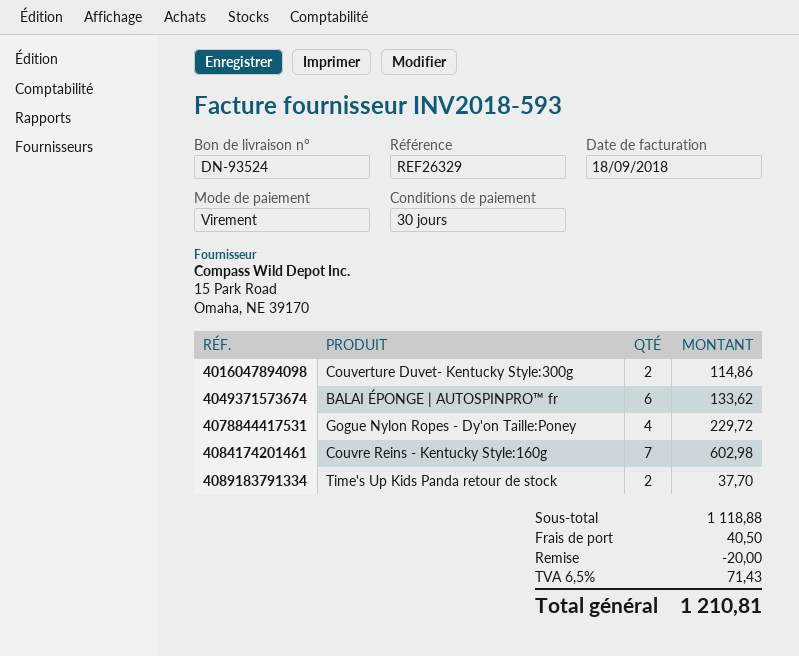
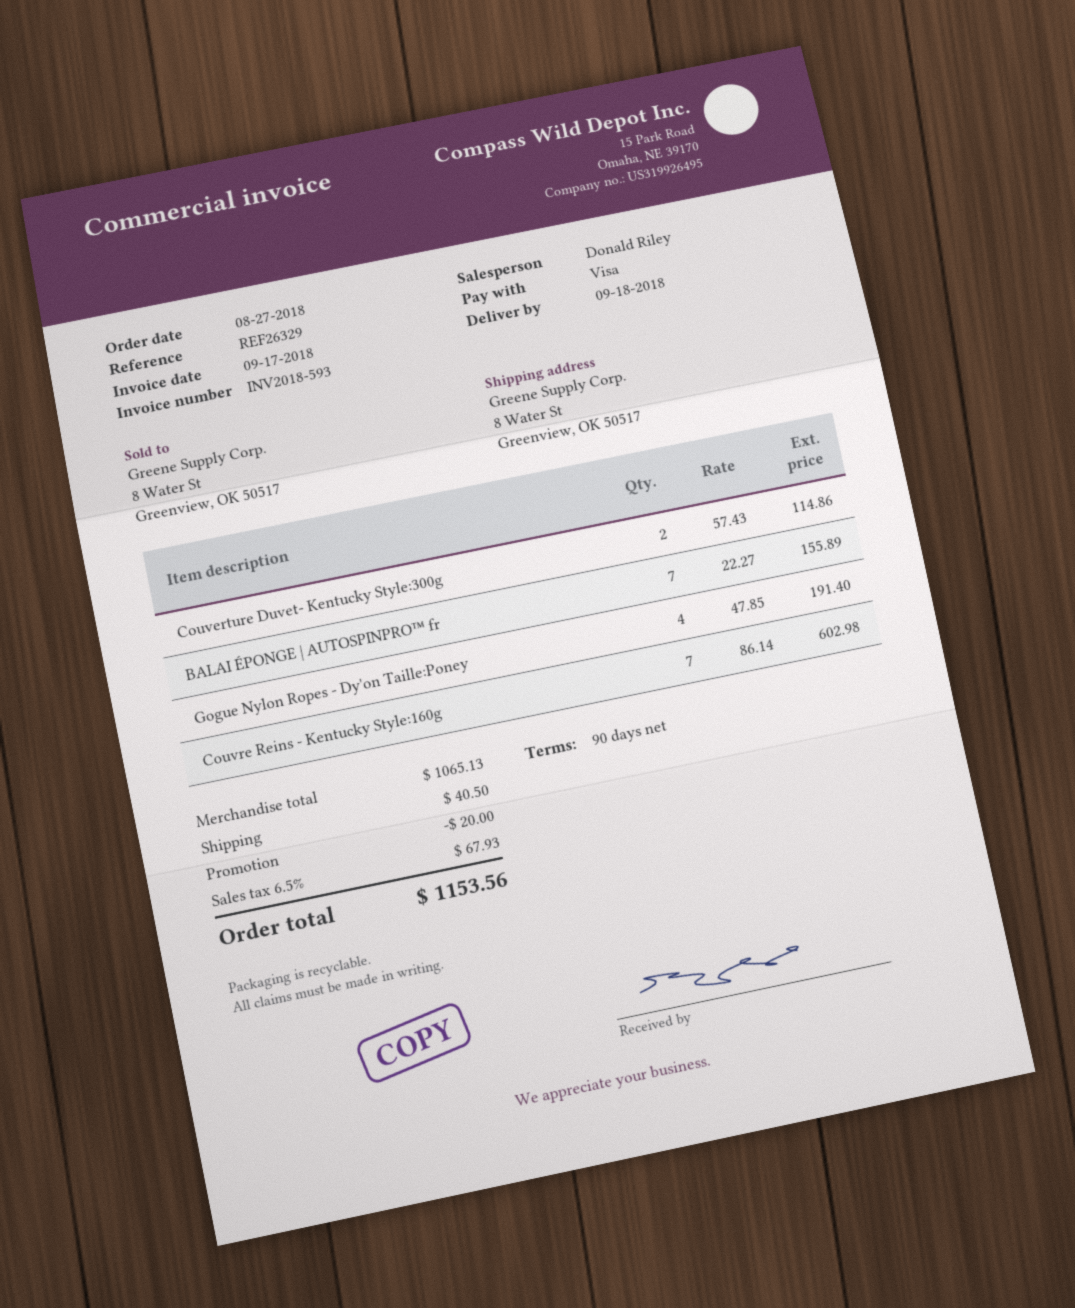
invoice date: 2018-09-18 -> 2018-09-17
payment terms: 30 days -> 90 days
payment method: bank transfer -> Visa
BALAI ÉPONGE | AUTOSPINPRO™ fr: 6 for 133.62 -> 7 for 155.89
Gogue Nylon Ropes - Dy'on Taille:Poney: 4 for 229.72 -> 4 for 191.40
Time's Up Kids Panda retour de stock: 2 for 37.70 -> none
subtotal: 1118.88 -> 1065.13
tax: 6.5% = 71.43 -> 6.5% = 67.93
total: 1210.81 -> 1153.56

